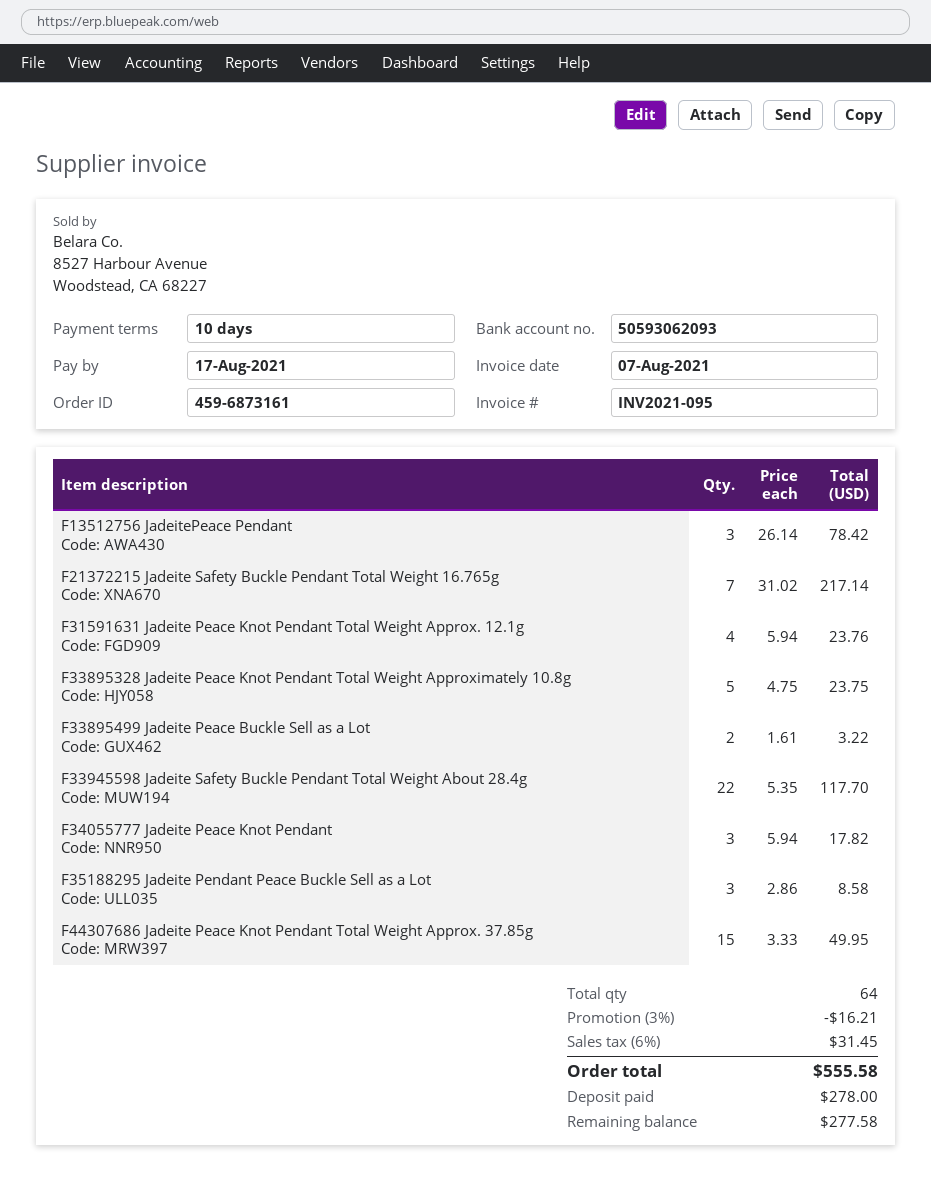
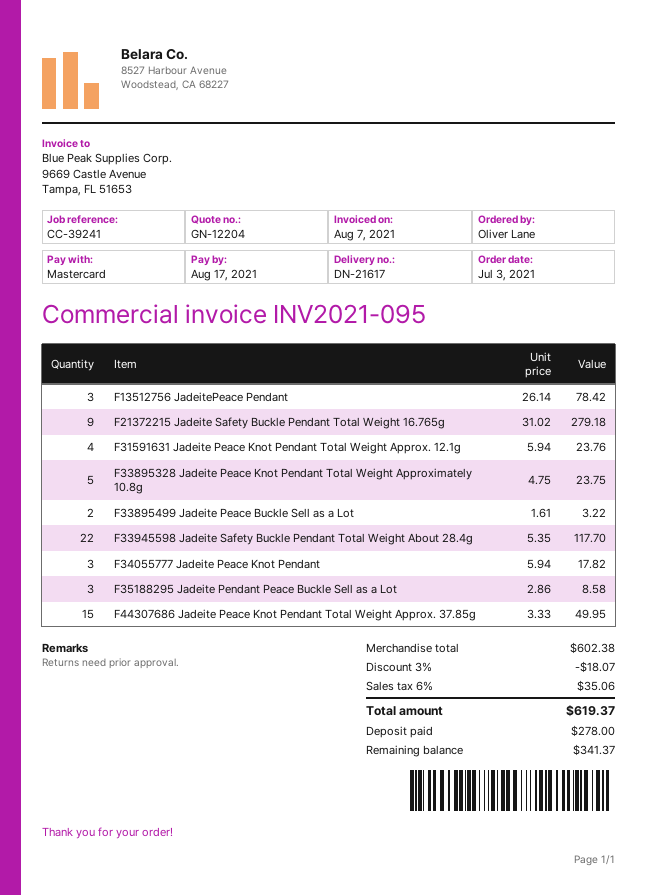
F21372215 Jadeite Safety Buckle Pendant Total Weight 16.765g: 7 x 31.02 = 217.14 -> 9 x 31.02 = 279.18
discount: 3% = 16.21 -> 3% = 18.07
tax: 6% = 31.45 -> 6% = 35.06
total: 555.58 -> 619.37
balance: 277.58 -> 341.37

